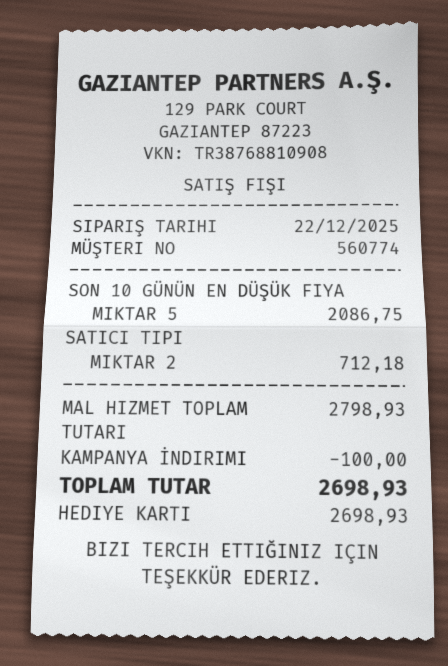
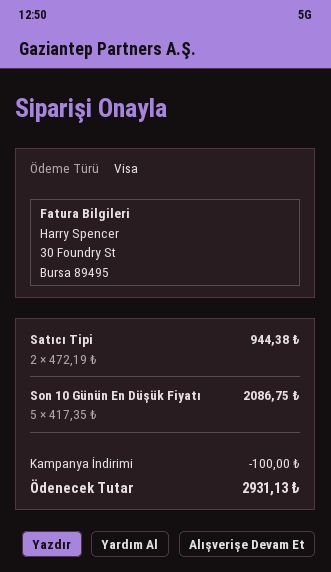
payment method: gift card -> Visa
SATICI TIPI: 2 for 712.18 -> 2 for 944.38
total: 2698.93 -> 2931.13

